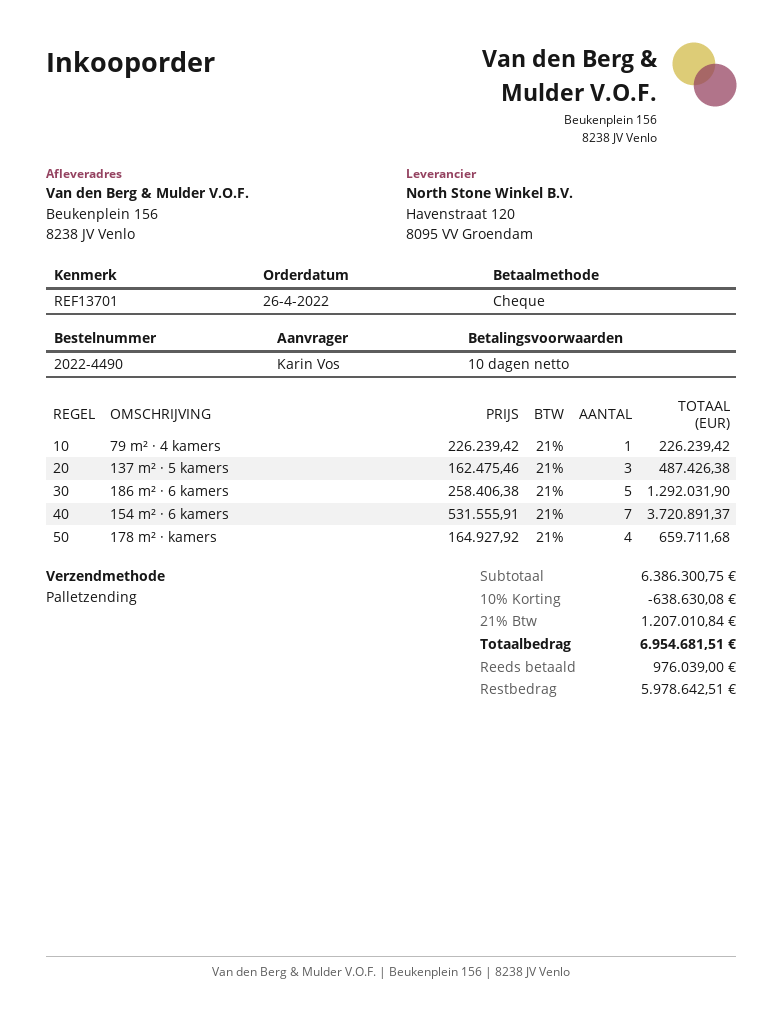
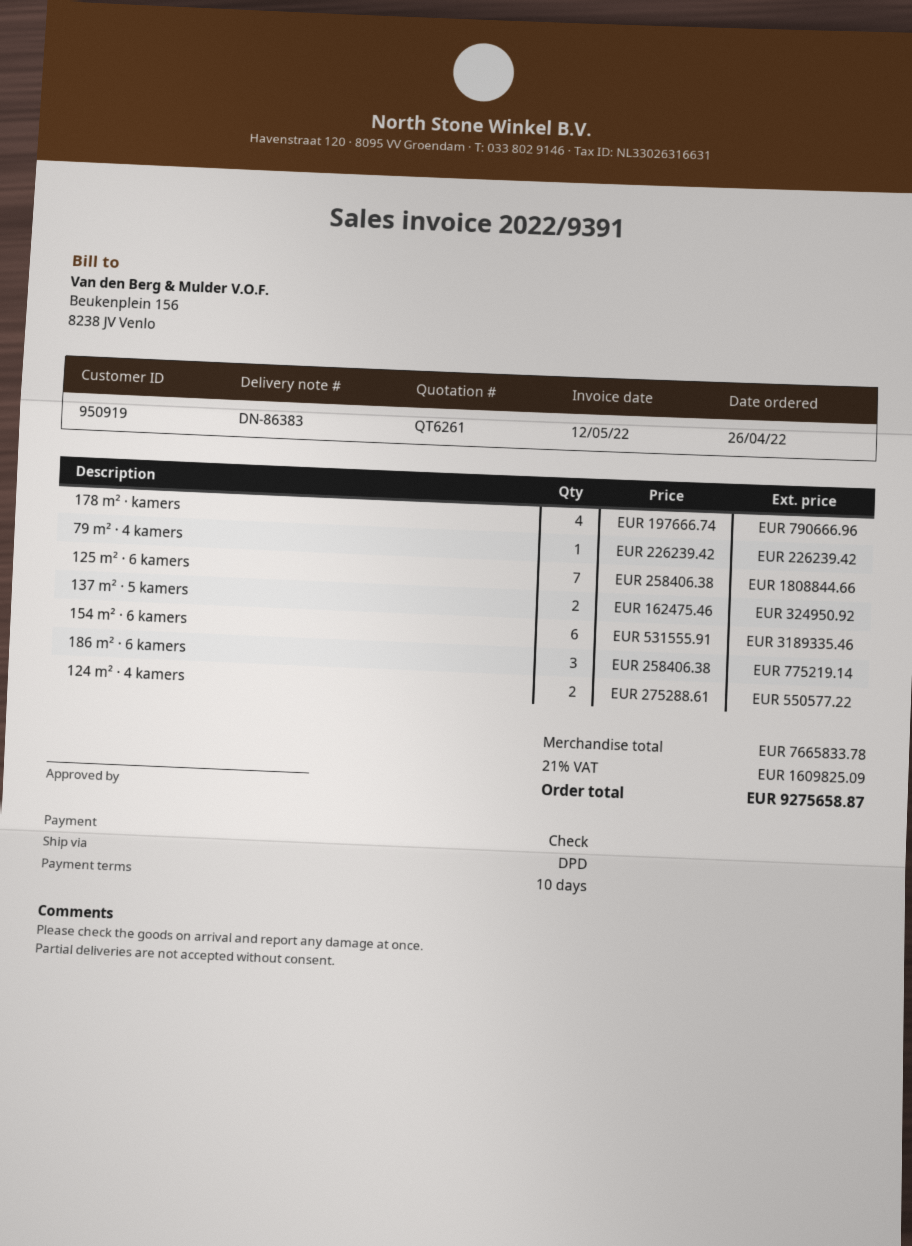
shipping method: pallet freight -> DPD
137 m² · 5 kamers: 3 x 162475.46 = 487426.38 -> 2 x 162475.46 = 324950.92
186 m² · 6 kamers: 5 x 258406.38 = 1292031.90 -> 3 x 258406.38 = 775219.14
154 m² · 6 kamers: 7 x 531555.91 = 3720891.37 -> 6 x 531555.91 = 3189335.46
178 m² · kamers: 4 x 164927.92 = 659711.68 -> 4 x 197666.74 = 790666.96
125 m² · 6 kamers: none -> 7 x 258406.38 = 1808844.66
124 m² · 4 kamers: none -> 2 x 275288.61 = 550577.22
subtotal: 6386300.75 -> 7665833.78
discount: 10% = 638630.08 -> none
tax: 21% = 1207010.84 -> 21% = 1609825.09
total: 6954681.51 -> 9275658.87

